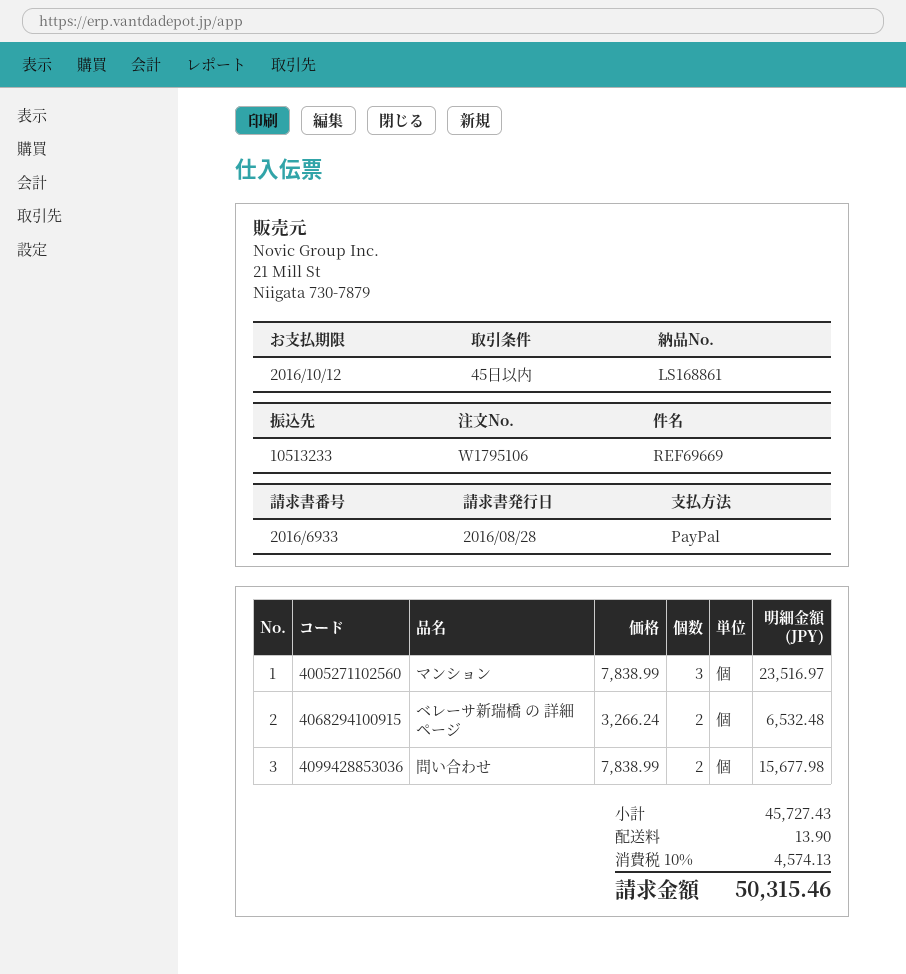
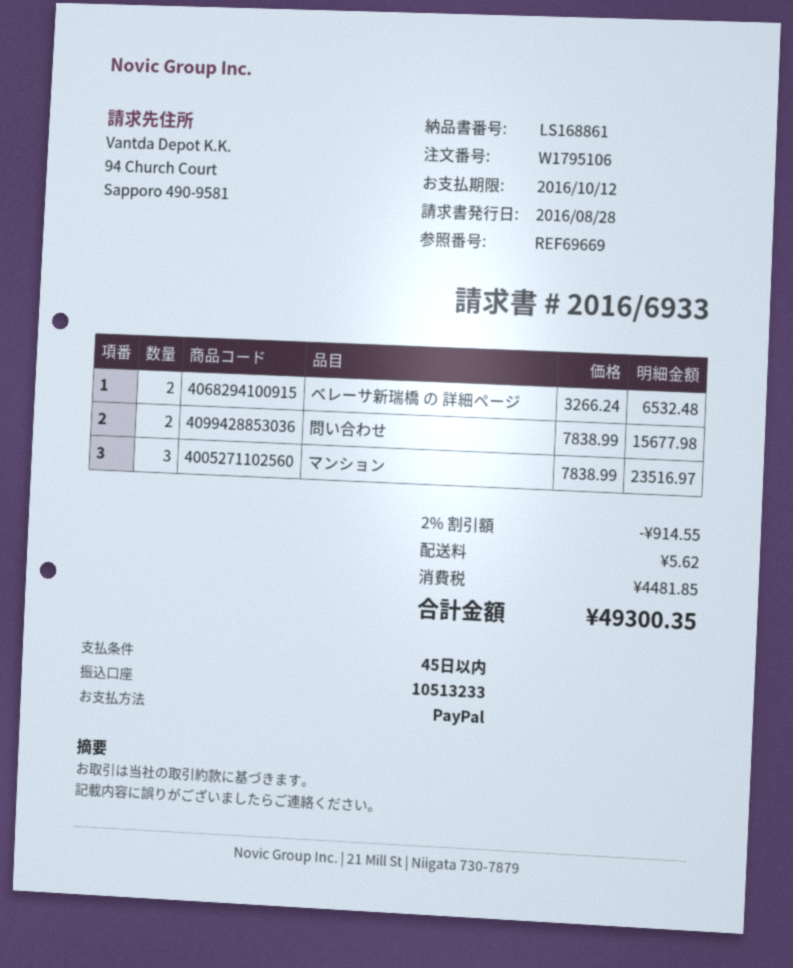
discount: none -> 2% = 914.55
shipping: 13.90 -> 5.62
tax: 4574.13 -> 4481.85
total: 50315.46 -> 49300.35

